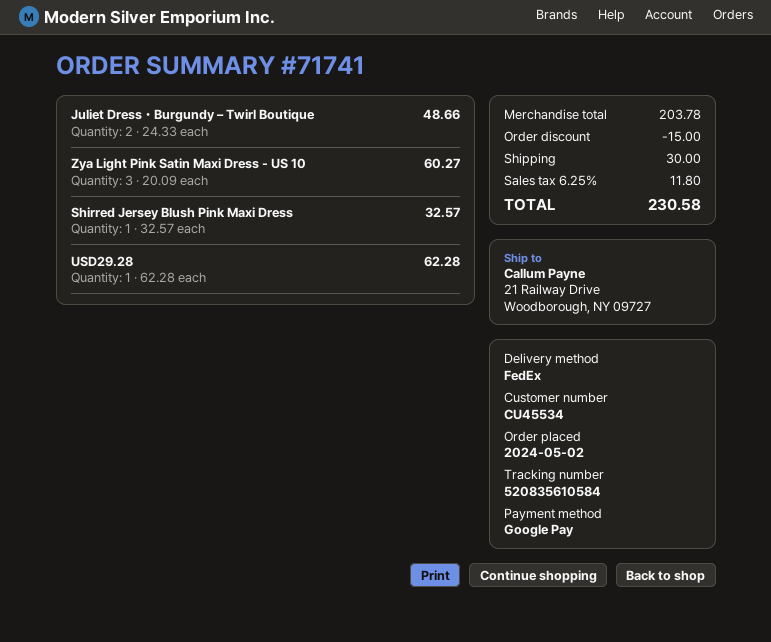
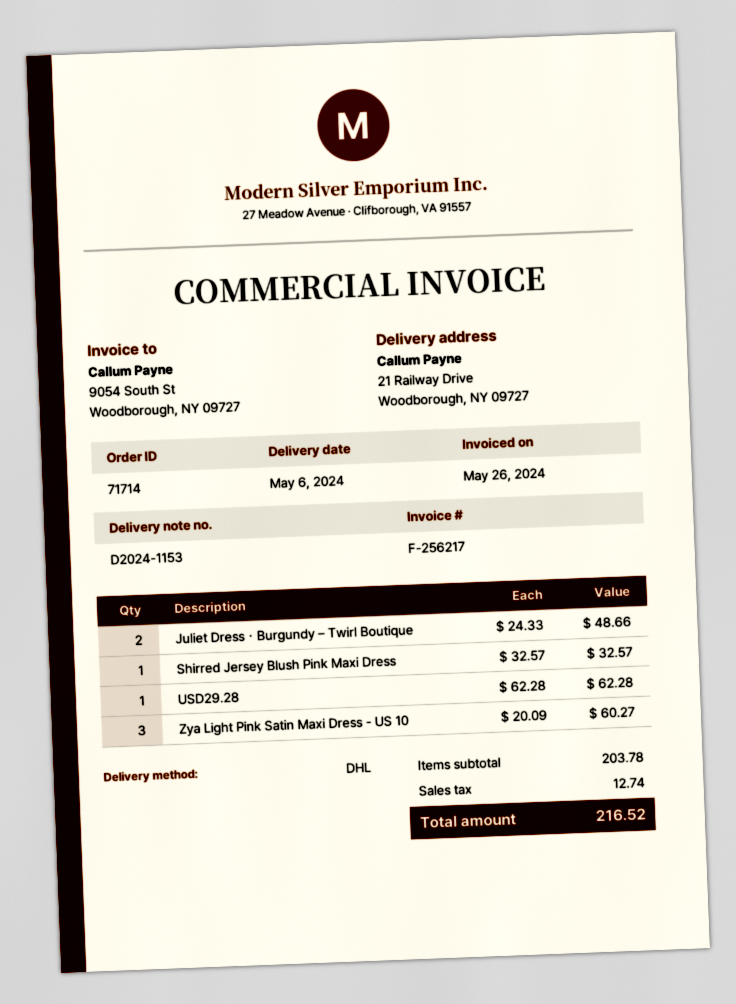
order number: 71741 -> 71714
shipping method: FedEx -> DHL
discount: 15.00 -> none
shipping: 30.00 -> none
tax: 11.80 -> 12.74
total: 230.58 -> 216.52

